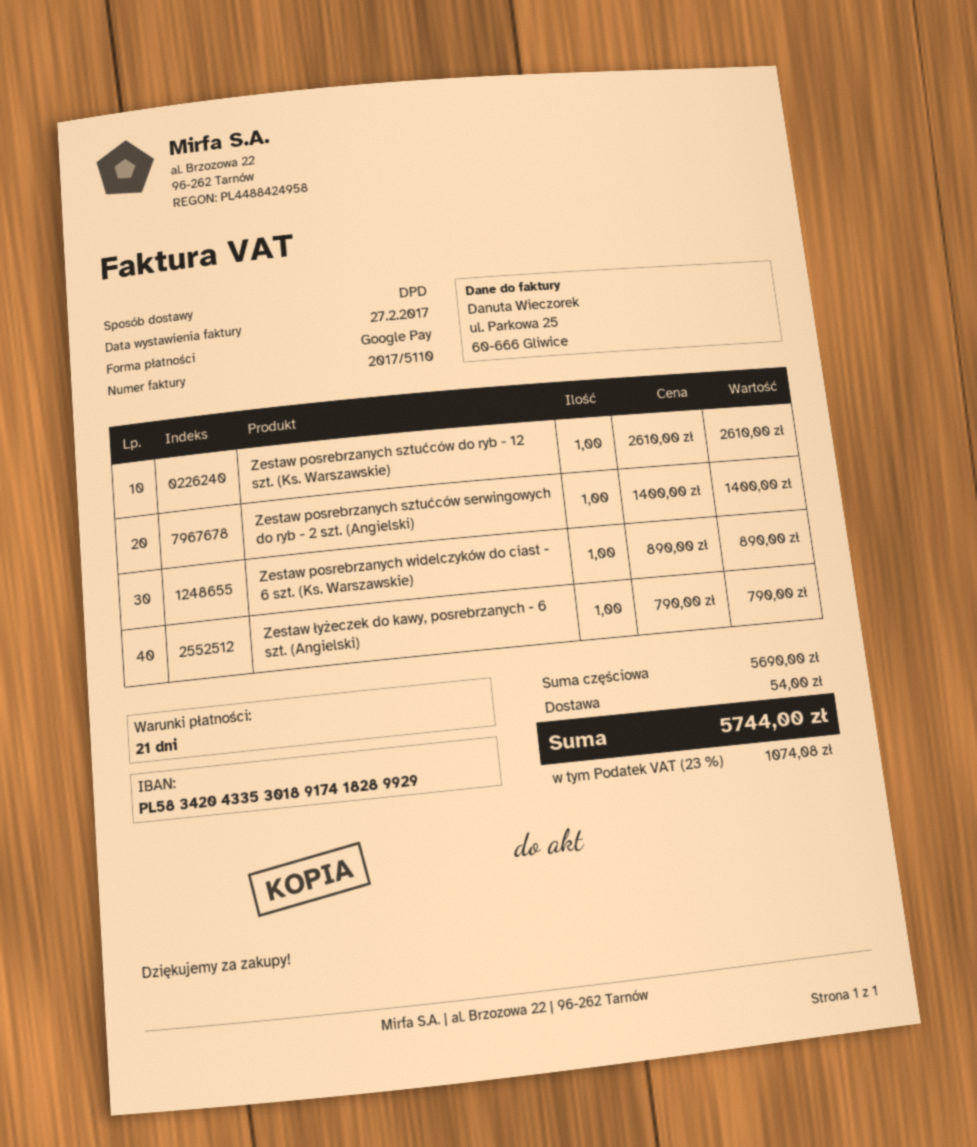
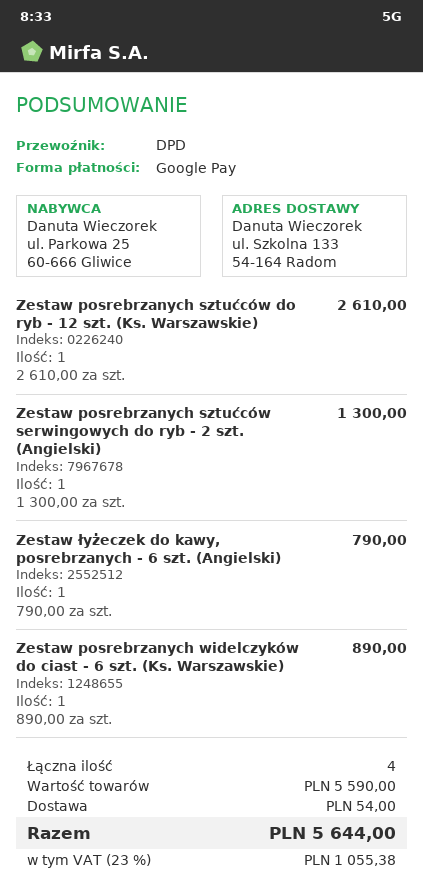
Zestaw posrebrzanych sztućców serwingowych do ryb - 2 szt. (Angielski): 1 x 1400.00 = 1400.00 -> 1 x 1300.00 = 1300.00
subtotal: 5690.00 -> 5590.00
tax: 23% = 1074.08 -> 23% = 1055.38
total: 5744.00 -> 5644.00

